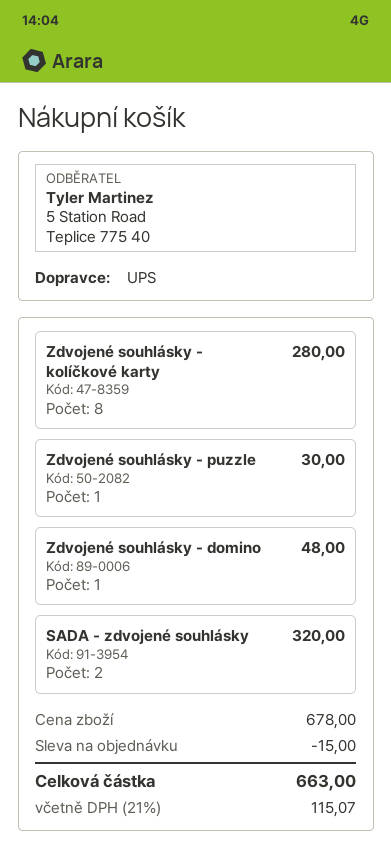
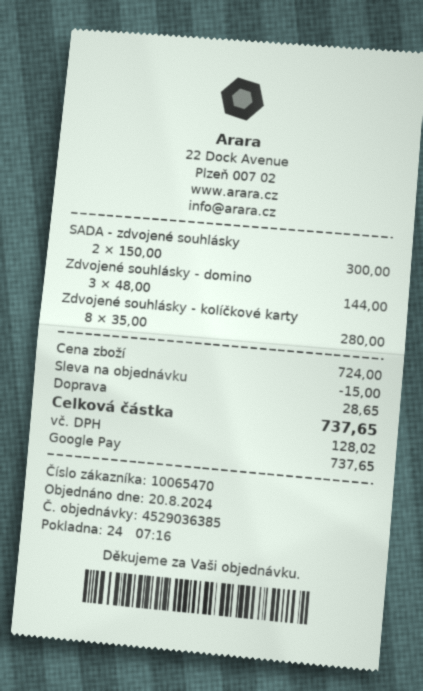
Zdvojené souhlásky - puzzle: 1 for 30.00 -> none
Zdvojené souhlásky - domino: 1 for 48.00 -> 3 for 144.00
SADA - zdvojené souhlásky: 2 for 320.00 -> 2 for 300.00
subtotal: 678.00 -> 724.00
shipping: none -> 28.65
tax: 115.07 -> 128.02
total: 663.00 -> 737.65

